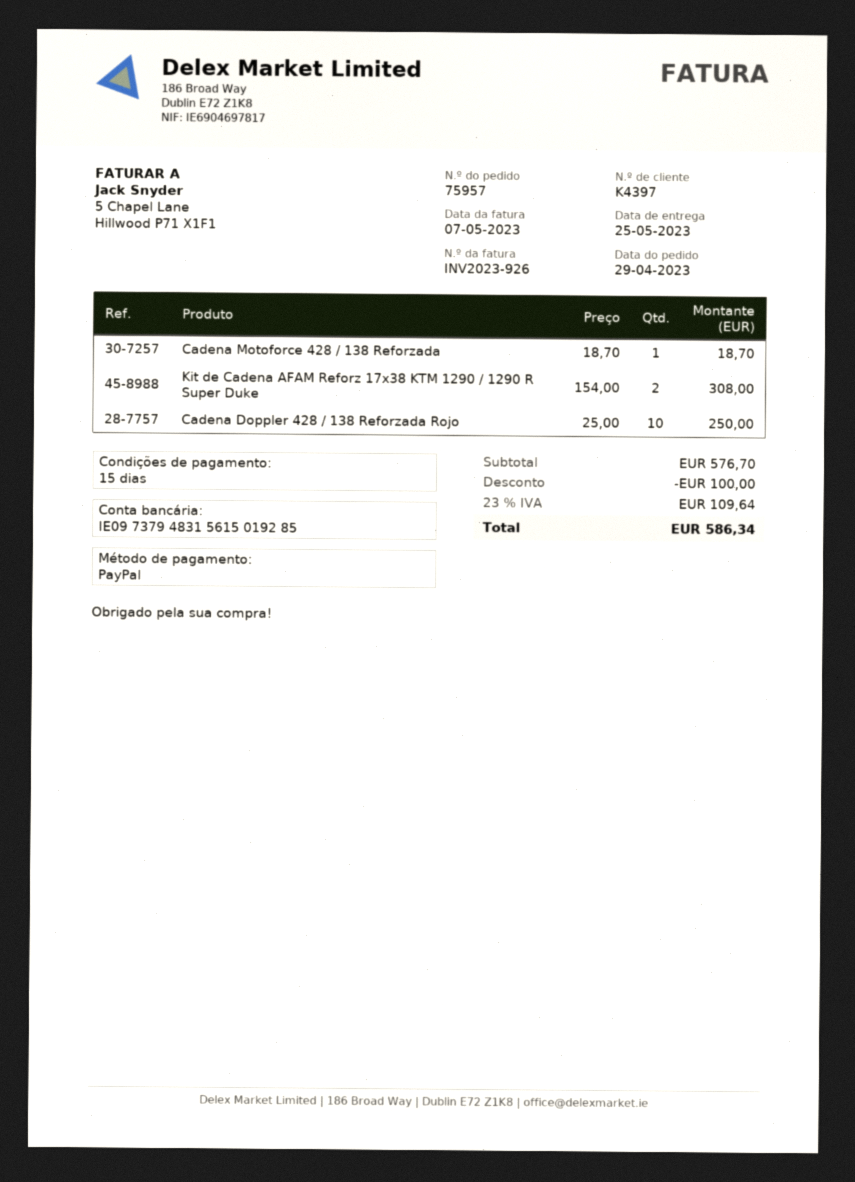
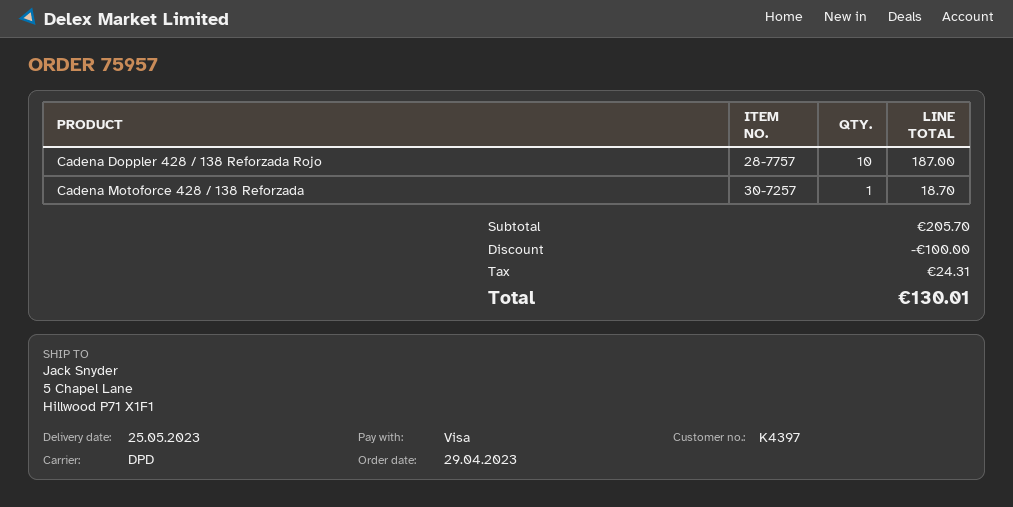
payment method: PayPal -> Visa
Kit de Cadena AFAM Reforz 17x38 KTM 1290 / 1290 R Super Duke: 2 for 308.00 -> none
Cadena Doppler 428 / 138 Reforzada Rojo: 10 for 250.00 -> 10 for 187.00
subtotal: 576.70 -> 205.70
tax: 109.64 -> 24.31
total: 586.34 -> 130.01

